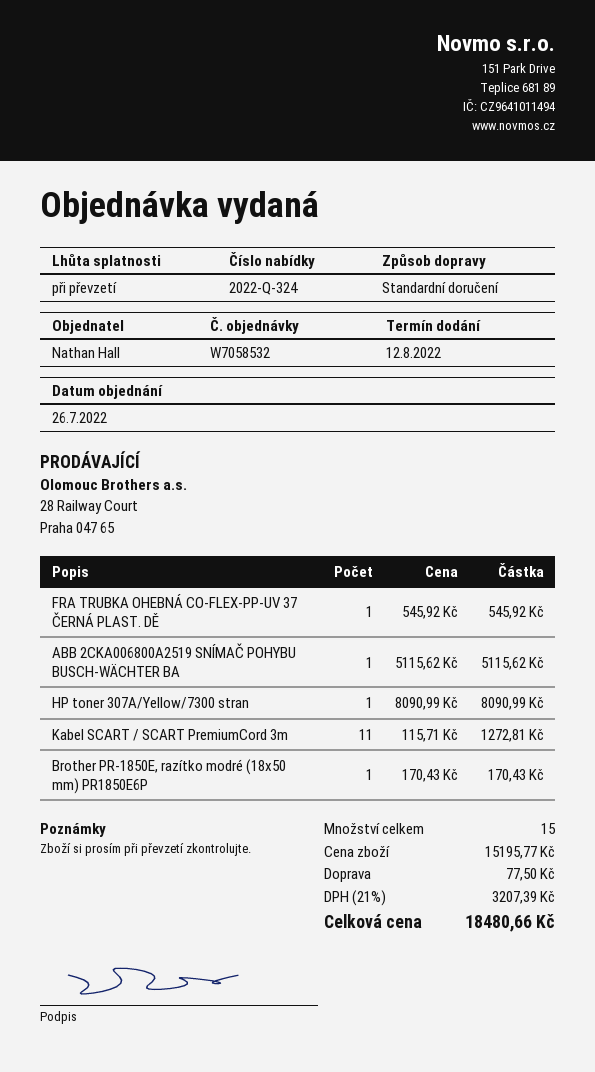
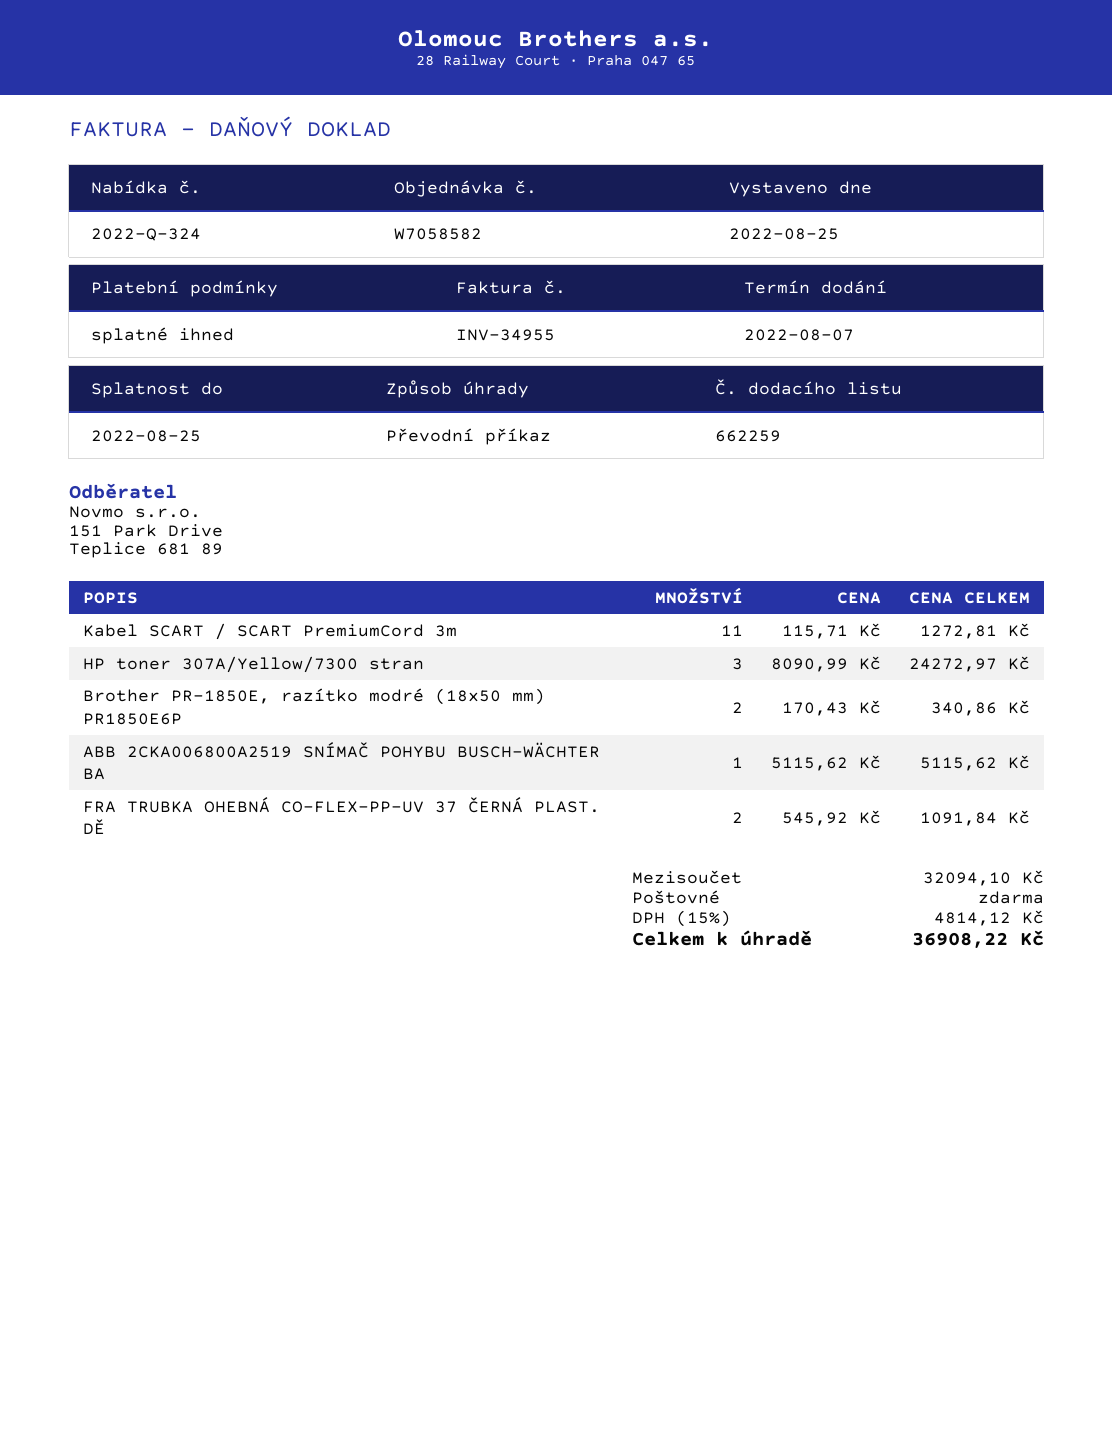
order number: W7058532 -> W7058582
delivery date: 2022-08-12 -> 2022-08-07
FRA TRUBKA OHEBNÁ CO-FLEX-PP-UV 37 ČERNÁ PLAST. DĚ: 1 x 545.92 = 545.92 -> 2 x 545.92 = 1091.84
HP toner 307A/Yellow/7300 stran: 1 x 8090.99 = 8090.99 -> 3 x 8090.99 = 24272.97
Brother PR-1850E, razítko modré (18x50 mm) PR1850E6P: 1 x 170.43 = 170.43 -> 2 x 170.43 = 340.86
subtotal: 15195.77 -> 32094.10
shipping: 77.50 -> 0.00
tax: 21% = 3207.39 -> 15% = 4814.12
total: 18480.66 -> 36908.22

